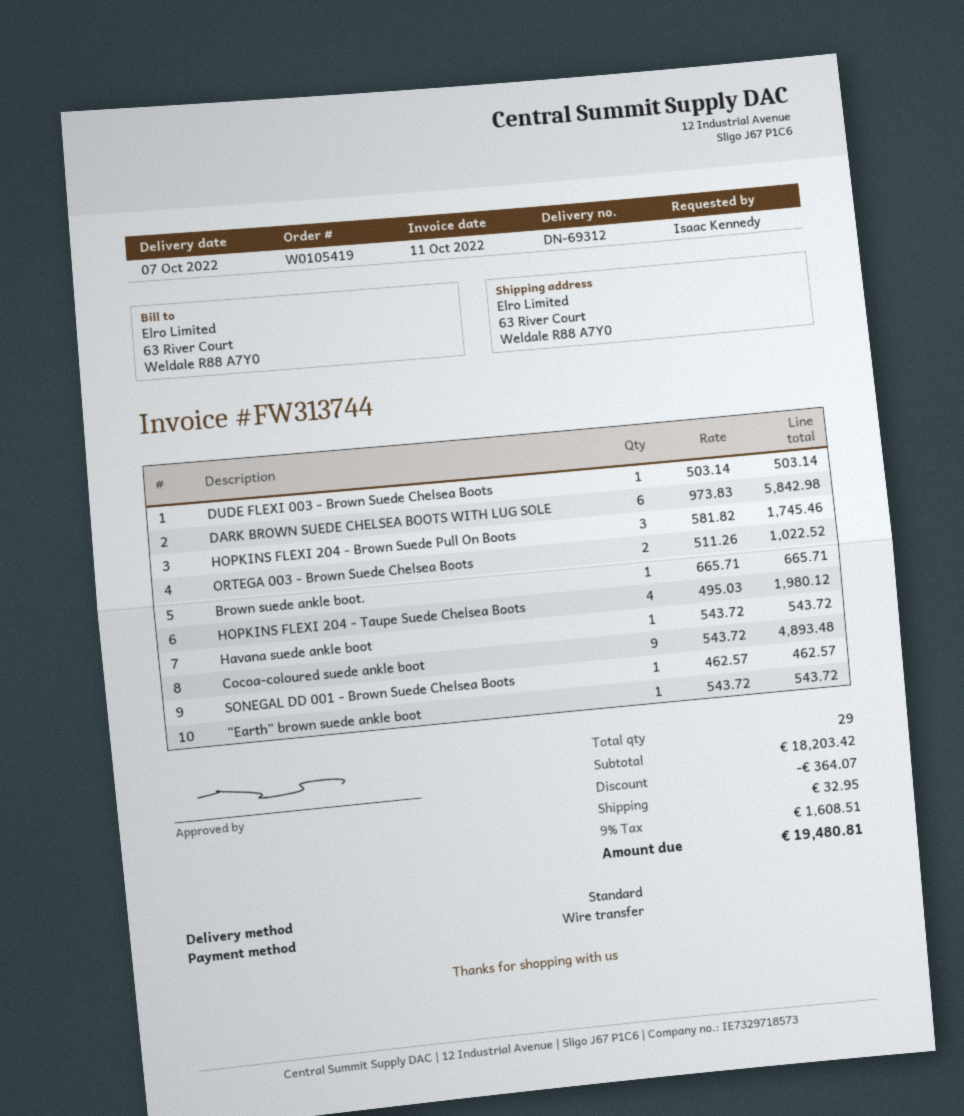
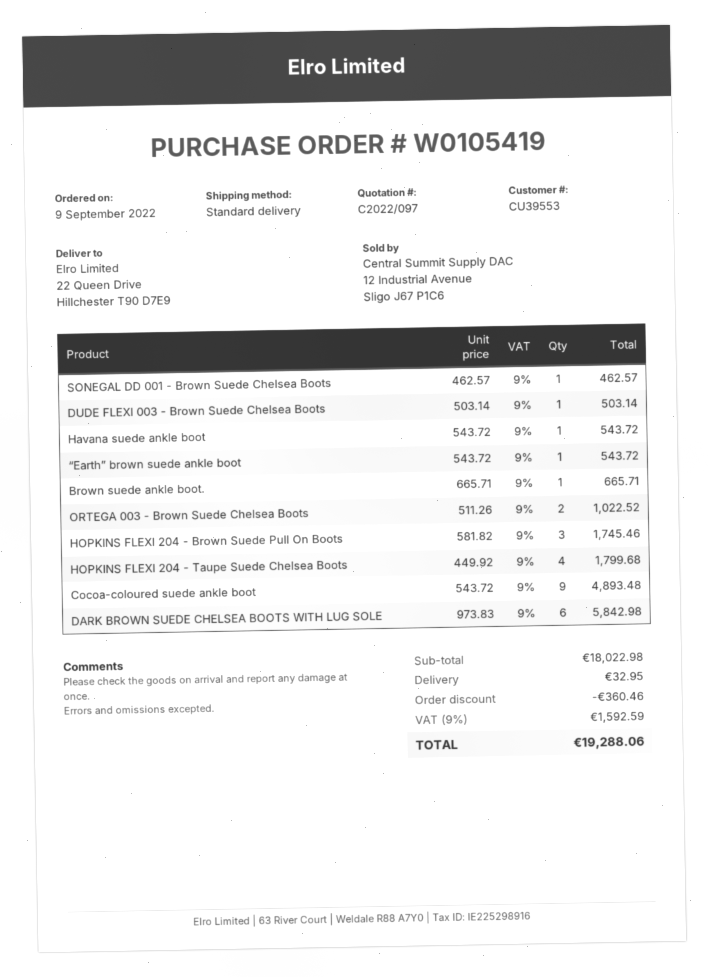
ship to: 63 River Court, Weldale R88 A7Y0 -> 22 Queen Drive, Hillchester T90 D7E9
HOPKINS FLEXI 204 - Taupe Suede Chelsea Boots: 4 x 495.03 = 1980.12 -> 4 x 449.92 = 1799.68
subtotal: 18203.42 -> 18022.98
discount: 364.07 -> 360.46
tax: 9% = 1608.51 -> 9% = 1592.59
total: 19480.81 -> 19288.06

